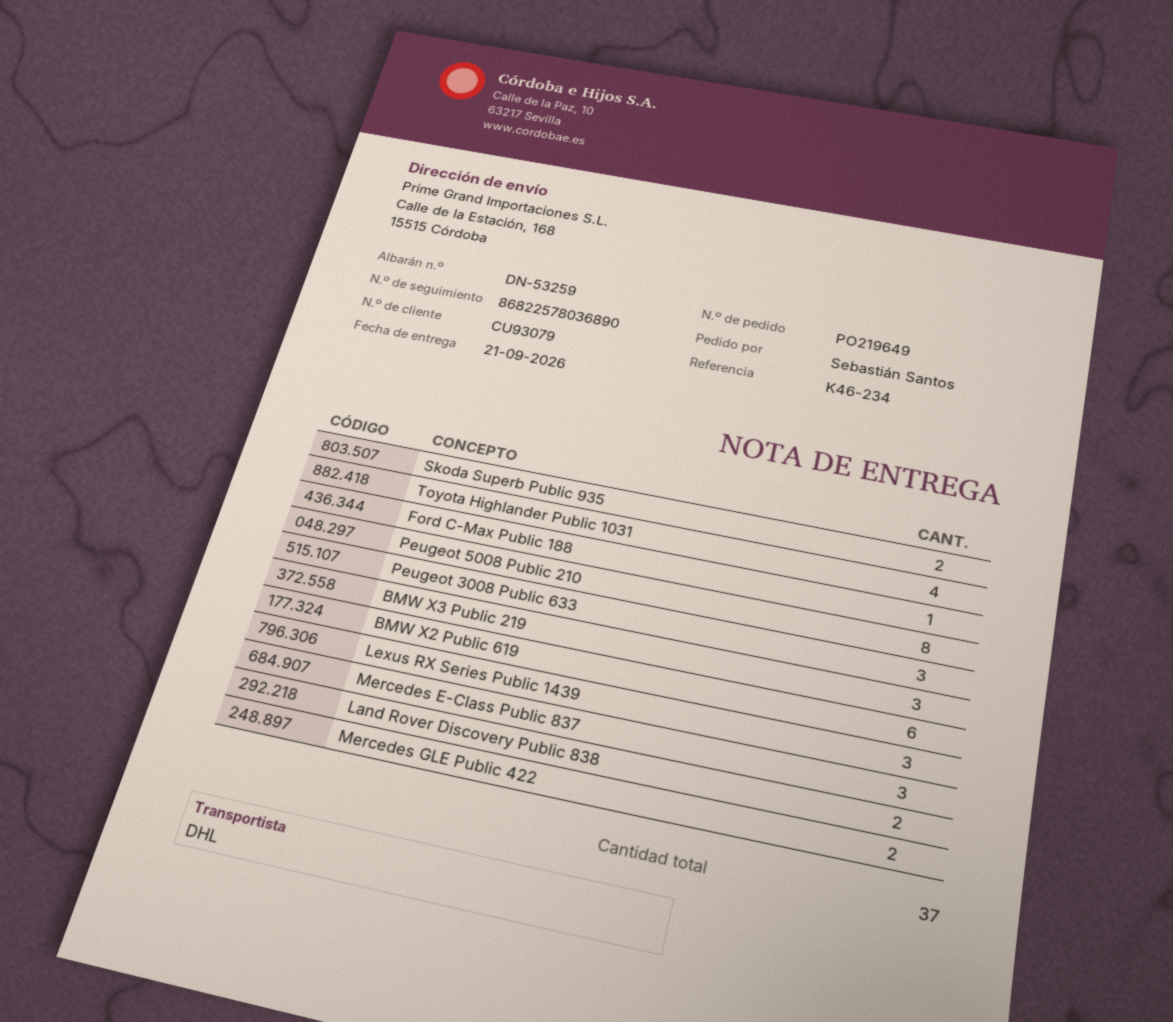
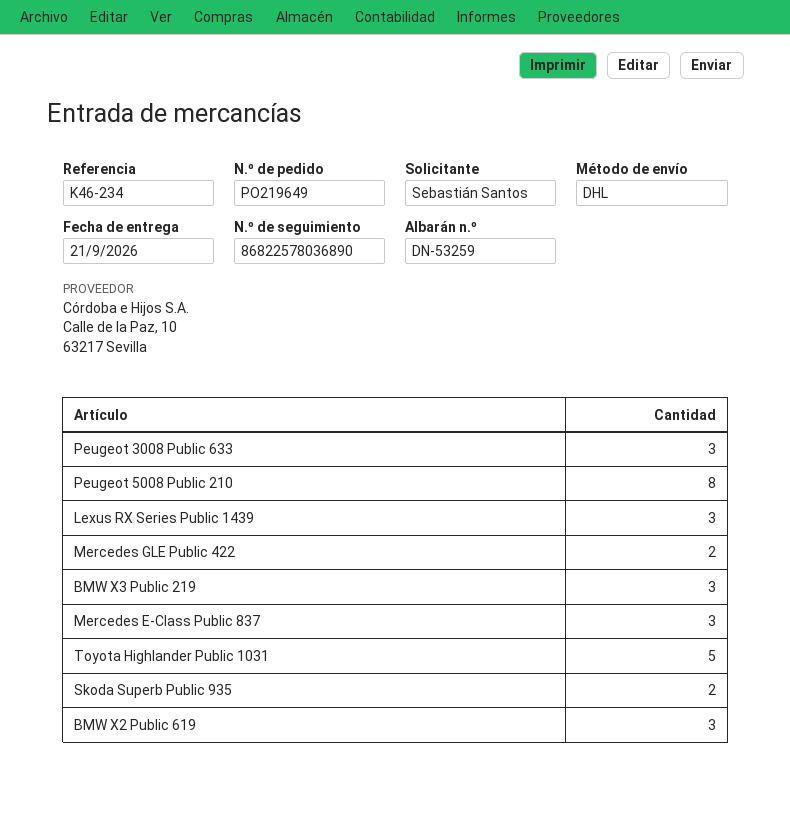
Toyota Highlander Public 1031: 4 -> 5
Ford C-Max Public 188: 1 -> none
BMW X2 Public 619: 6 -> 3
Land Rover Discovery Public 838: 2 -> none

